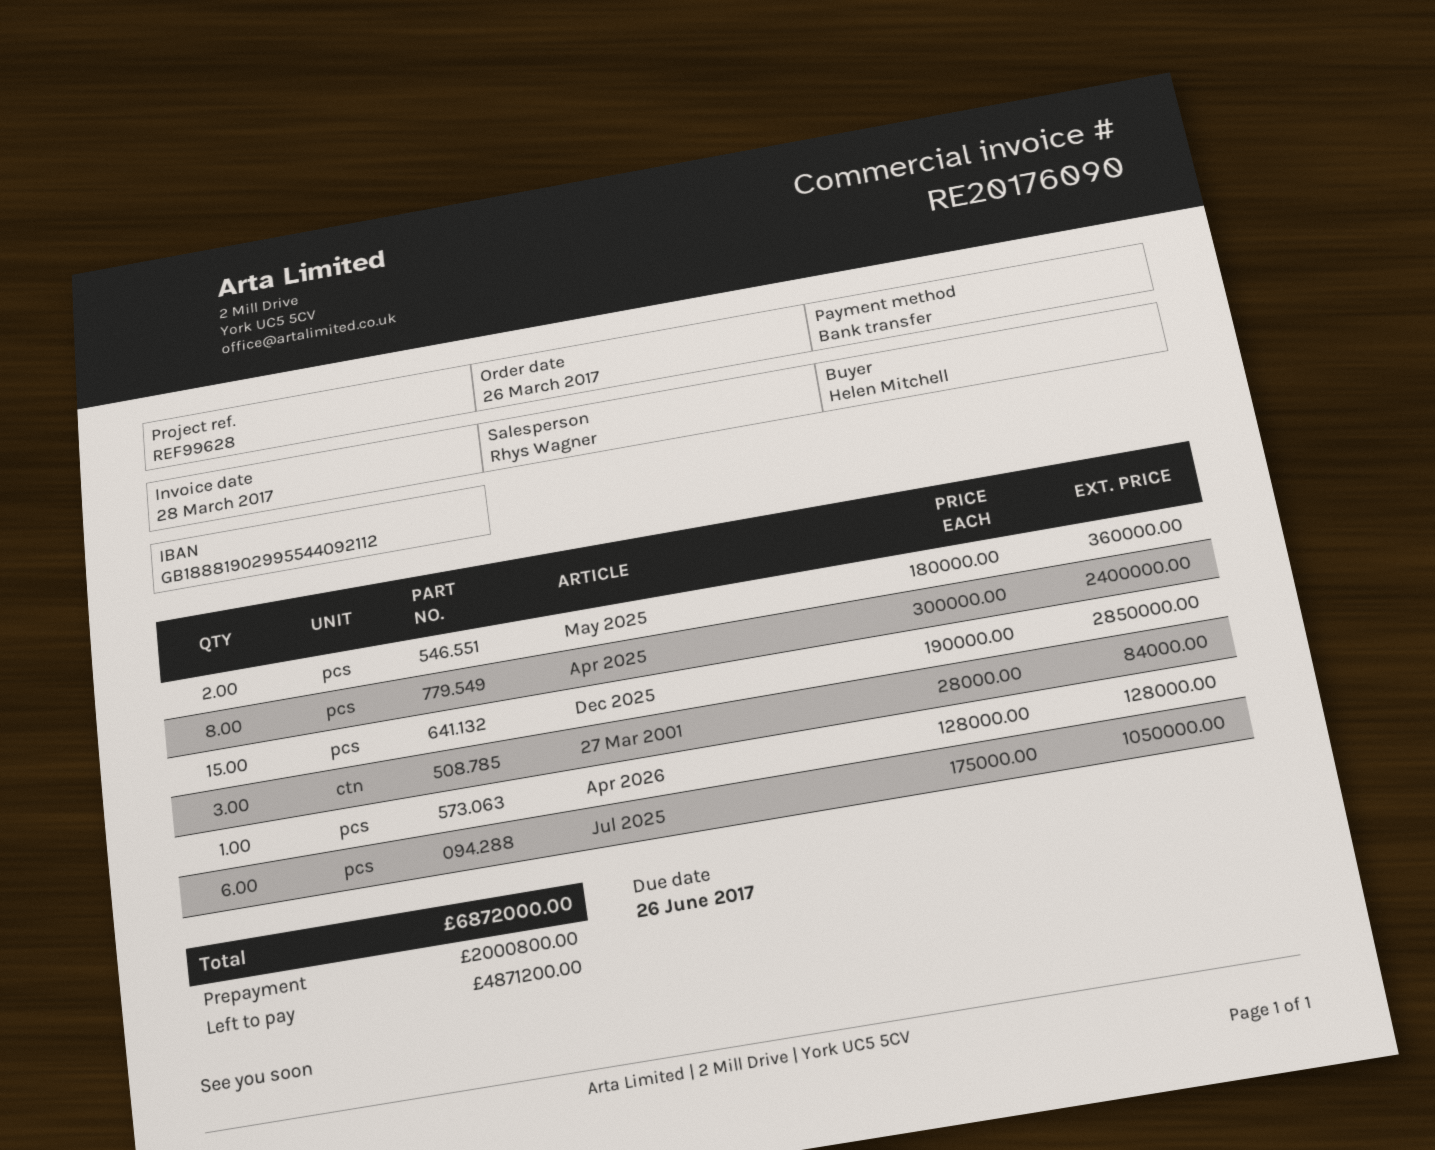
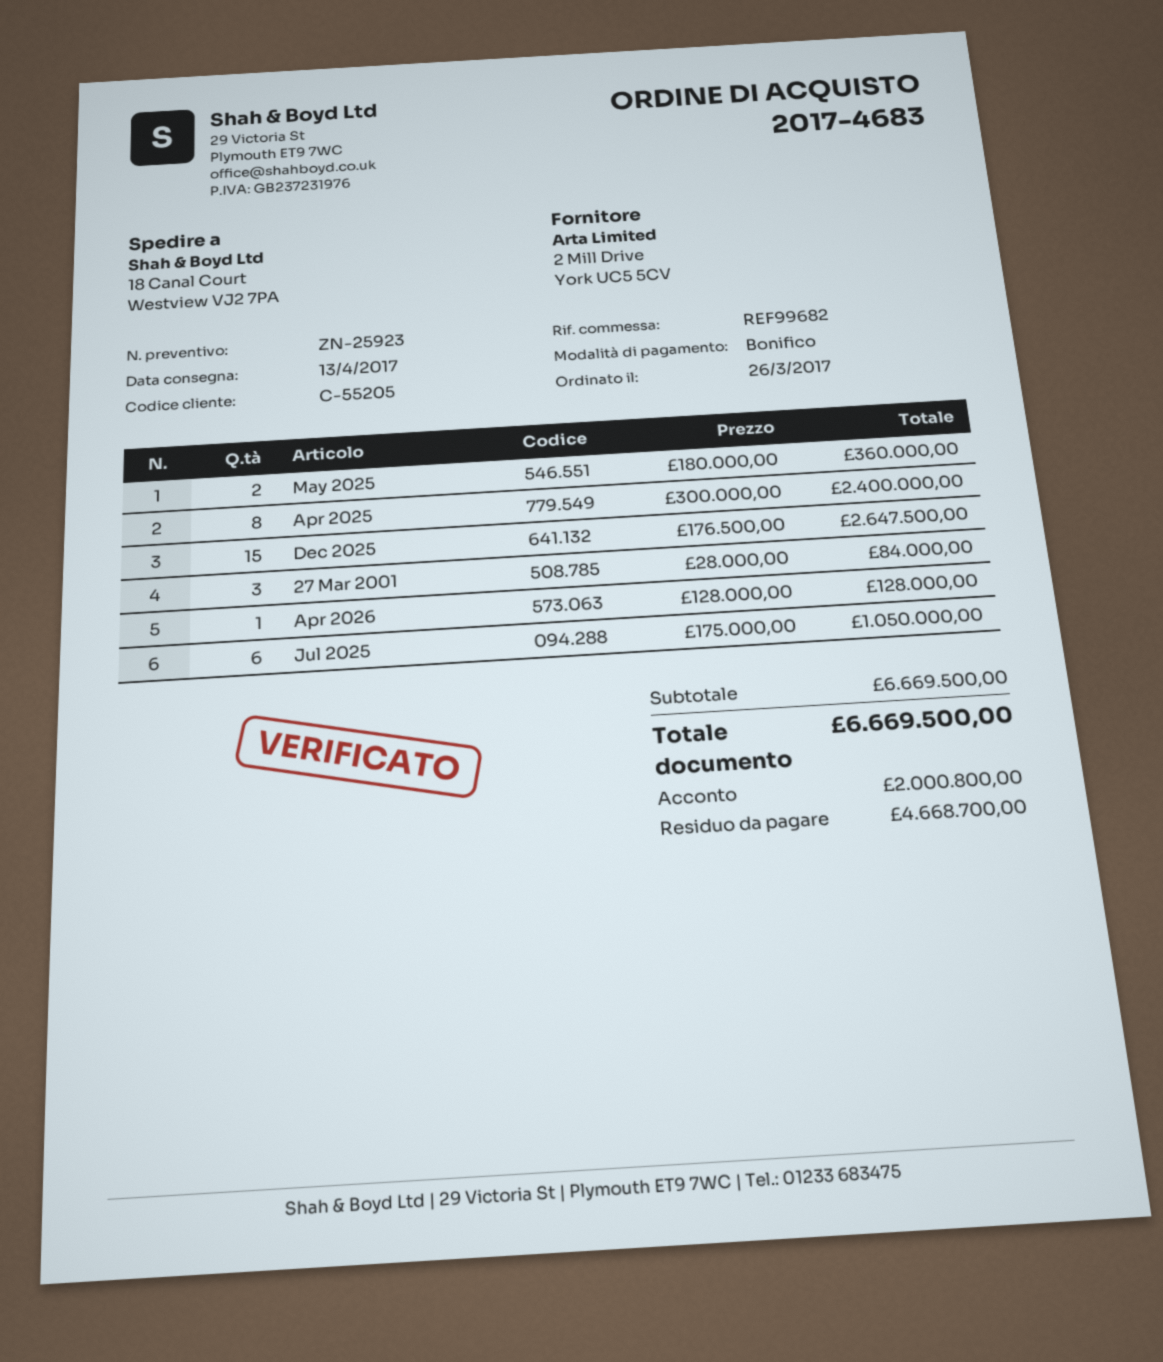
reference: REF99628 -> REF99682
Dec 2025: 15 x 190000.00 = 2850000.00 -> 15 x 176500.00 = 2647500.00
total: 6872000.00 -> 6669500.00
balance: 4871200.00 -> 4668700.00

